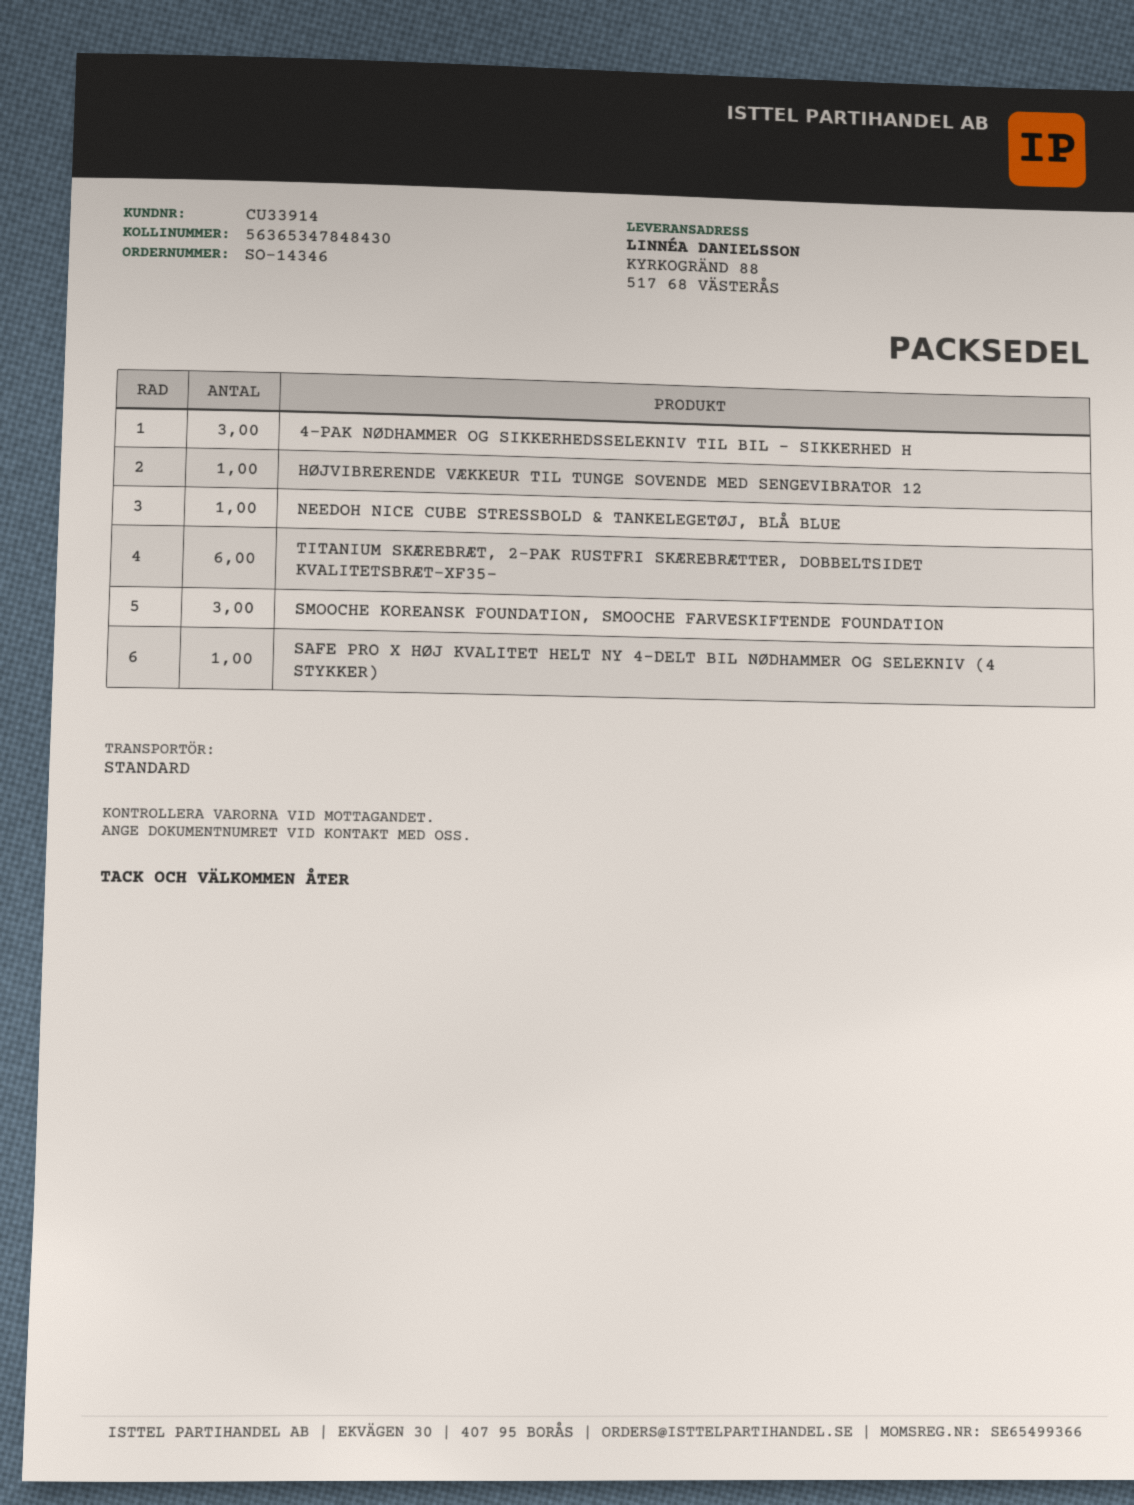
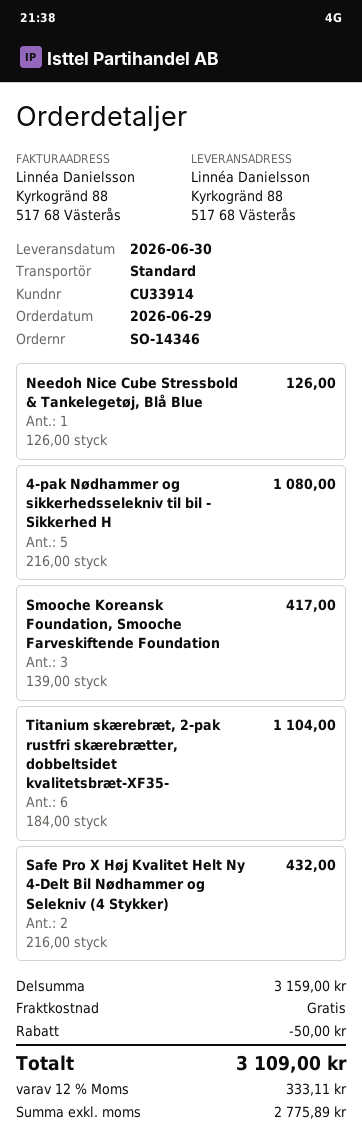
4-PAK NØDHAMMER OG SIKKERHEDSSELEKNIV TIL BIL - SIKKERHED H: 3 -> 5
HØJVIBRERENDE VÆKKEUR TIL TUNGE SOVENDE MED SENGEVIBRATOR 12: 1 -> none
SAFE PRO X HØJ KVALITET HELT NY 4-DELT BIL NØDHAMMER OG SELEKNIV (4 STYKKER): 1 -> 2

